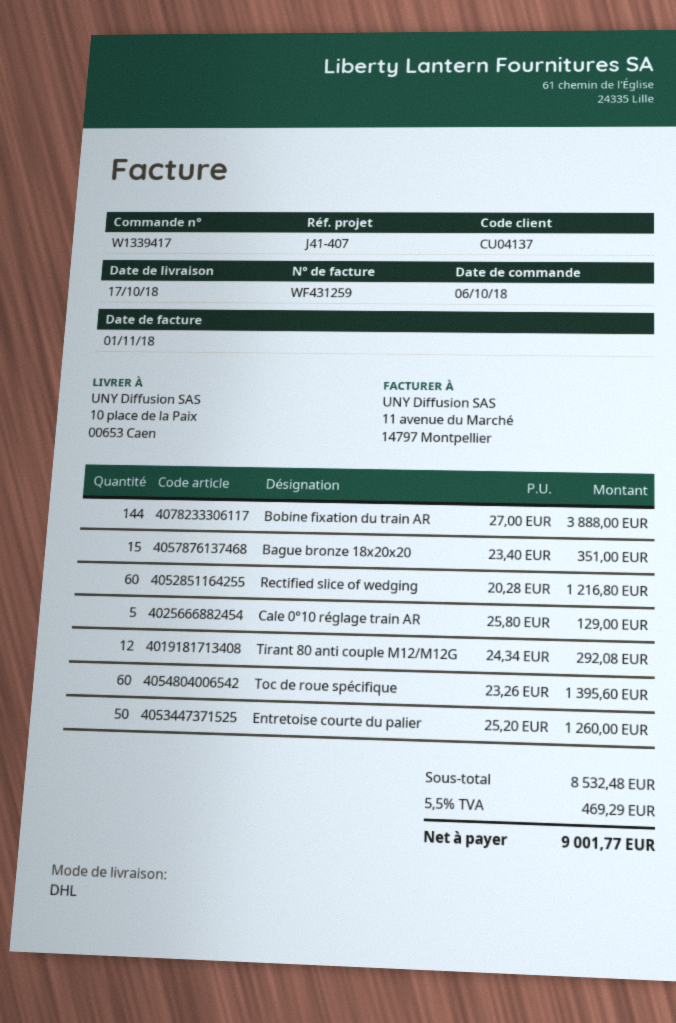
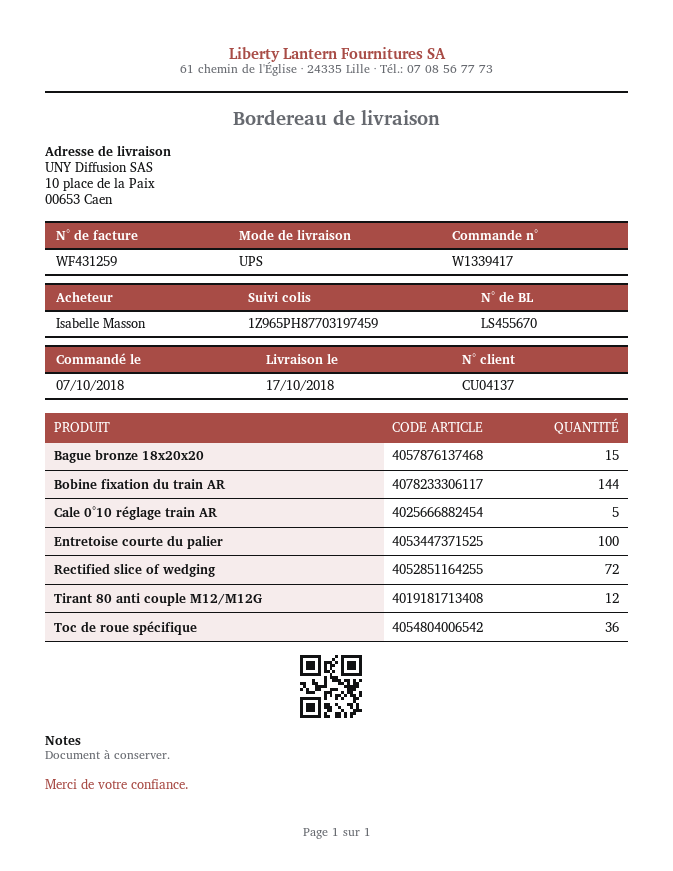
order date: 2018-10-06 -> 2018-10-07
shipping method: DHL -> UPS
Rectified slice of wedging: 60 -> 72
Toc de roue spécifique: 60 -> 36
Entretoise courte du palier: 50 -> 100

